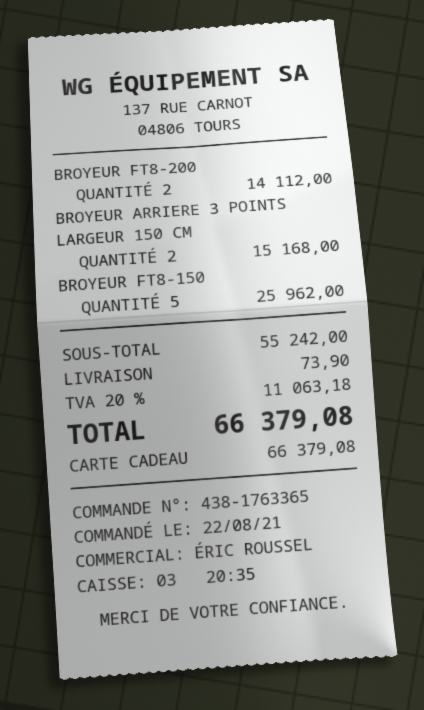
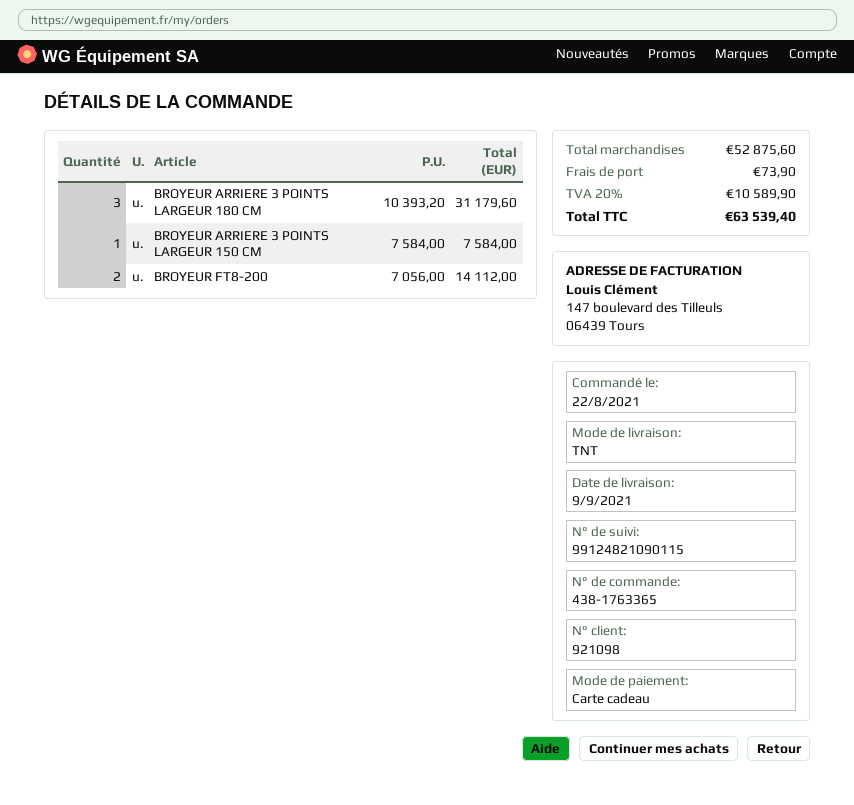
BROYEUR ARRIERE 3 POINTS LARGEUR 150 CM: 2 for 15168.00 -> 1 for 7584.00
BROYEUR FT8-150: 5 for 25962.00 -> none
BROYEUR ARRIERE 3 POINTS LARGEUR 180 CM: none -> 3 for 31179.60
subtotal: 55242.00 -> 52875.60
tax: 20% = 11063.18 -> 20% = 10589.90
total: 66379.08 -> 63539.40

